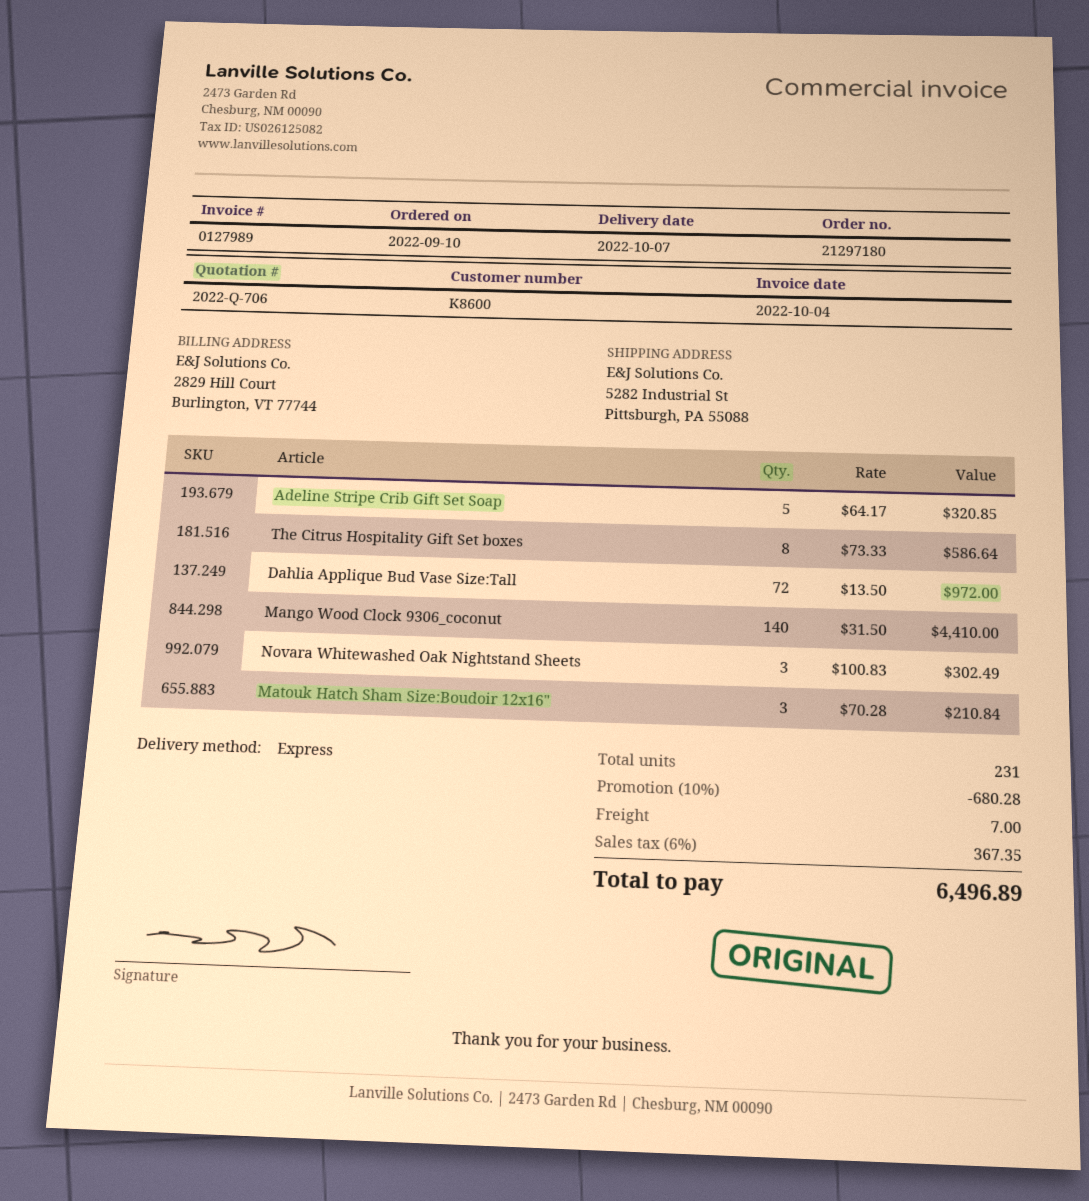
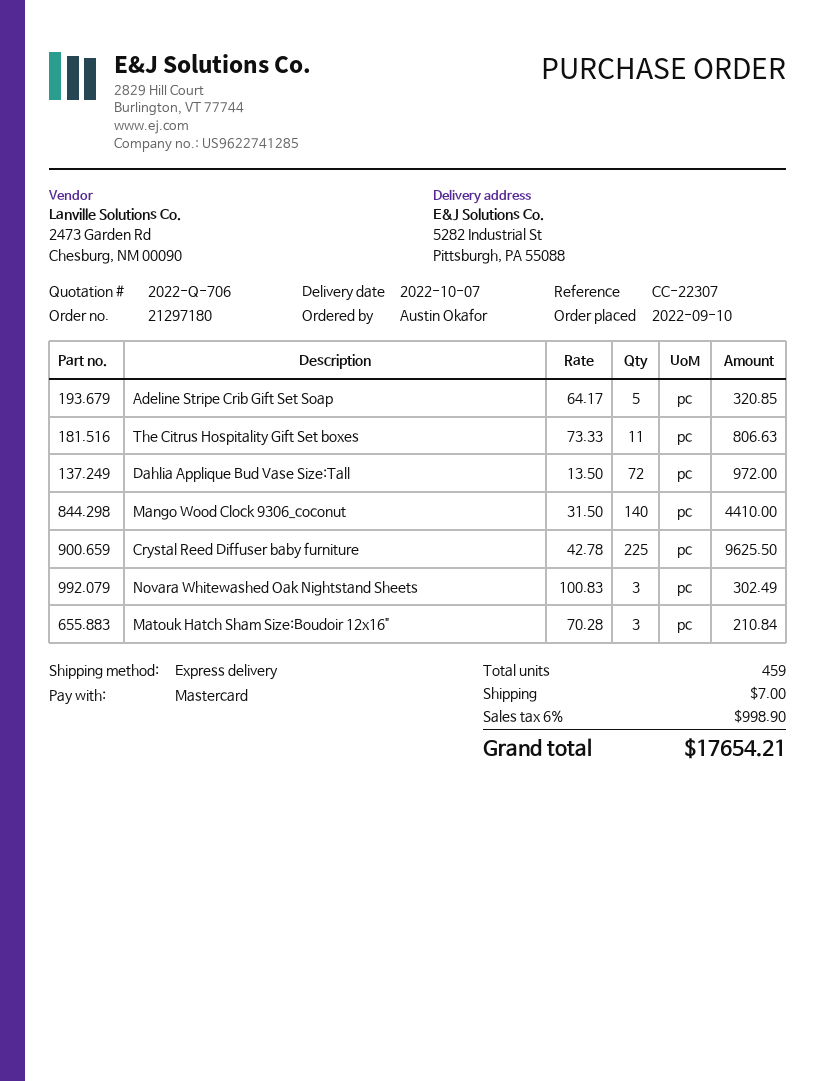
The Citrus Hospitality Gift Set boxes: 8 x 73.33 = 586.64 -> 11 x 73.33 = 806.63
Crystal Reed Diffuser baby furniture: none -> 225 x 42.78 = 9625.50
total quantity: 231 -> 459
discount: 10% = 680.28 -> none
tax: 6% = 367.35 -> 6% = 998.90
total: 6496.89 -> 17654.21

